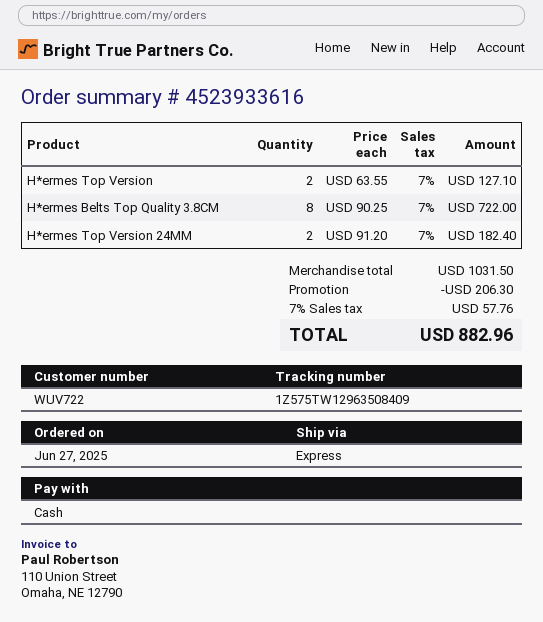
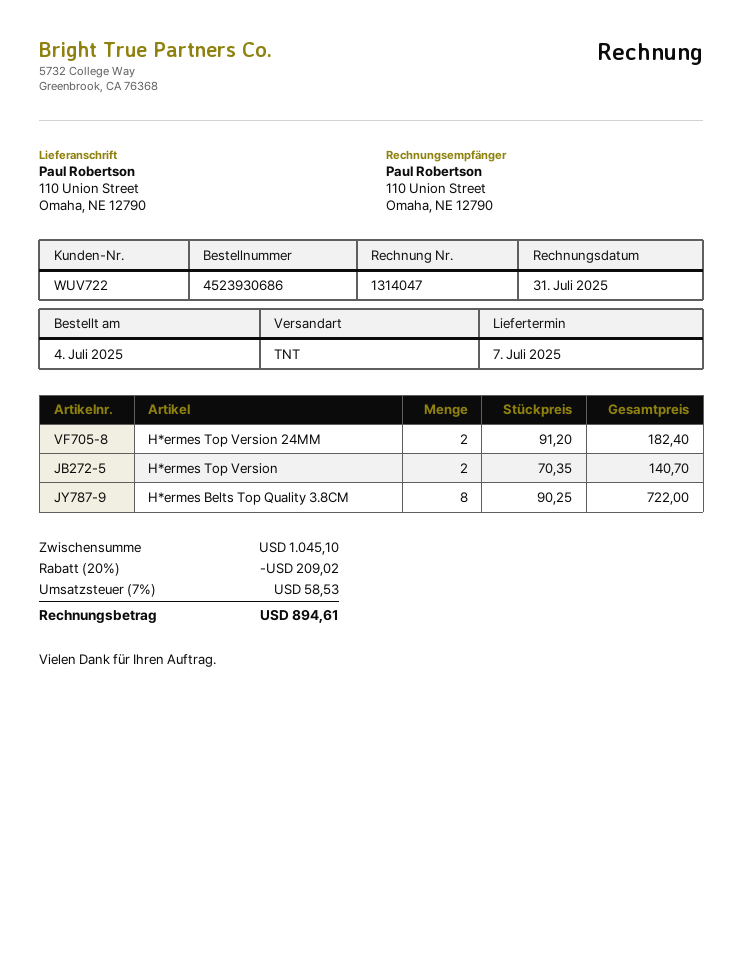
order number: 4523933616 -> 4523930686
order date: 2025-06-27 -> 2025-07-04
shipping method: express -> TNT
H*ermes Top Version: 2 x 63.55 = 127.10 -> 2 x 70.35 = 140.70
subtotal: 1031.50 -> 1045.10
discount: 206.30 -> 209.02
tax: 7% = 57.76 -> 7% = 58.53
total: 882.96 -> 894.61

